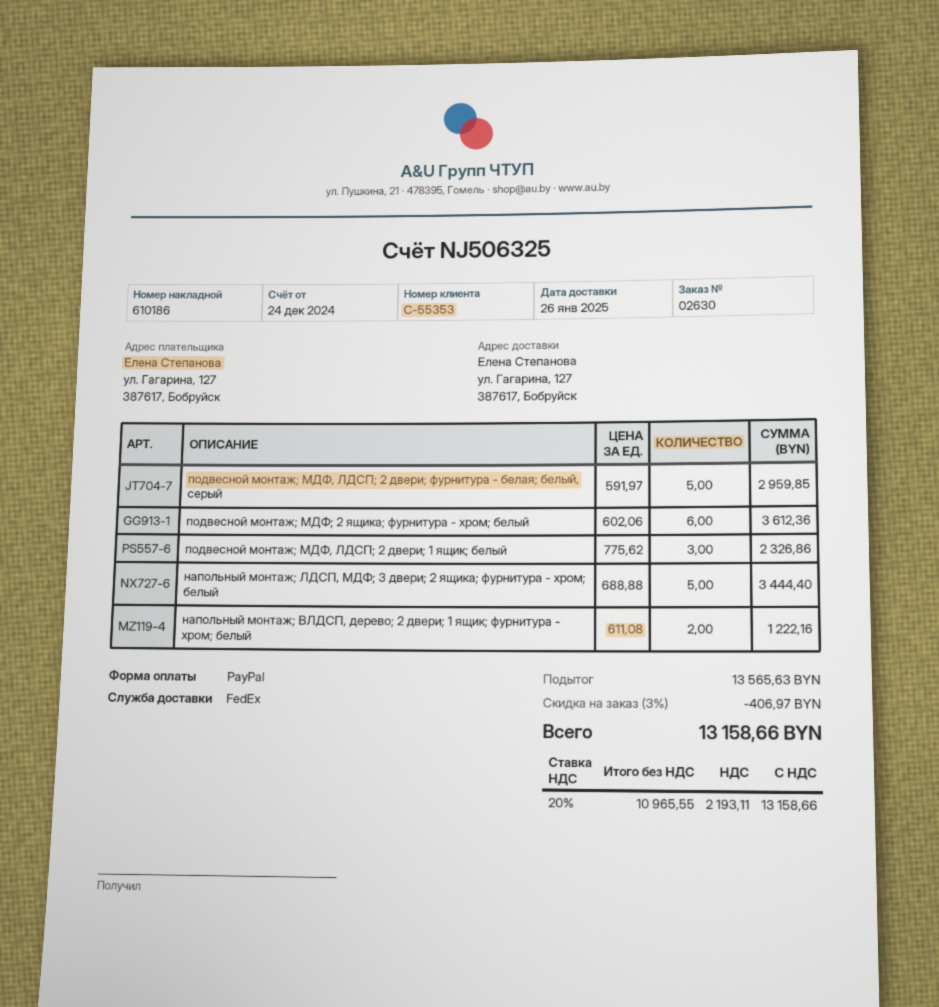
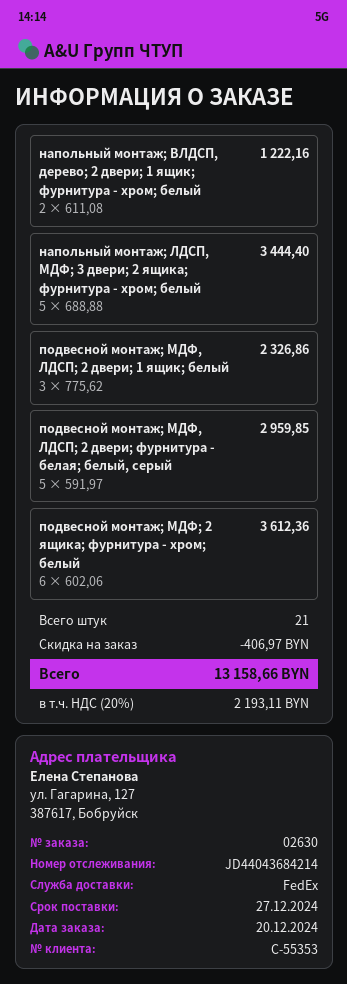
delivery date: 2025-01-26 -> 2024-12-27

